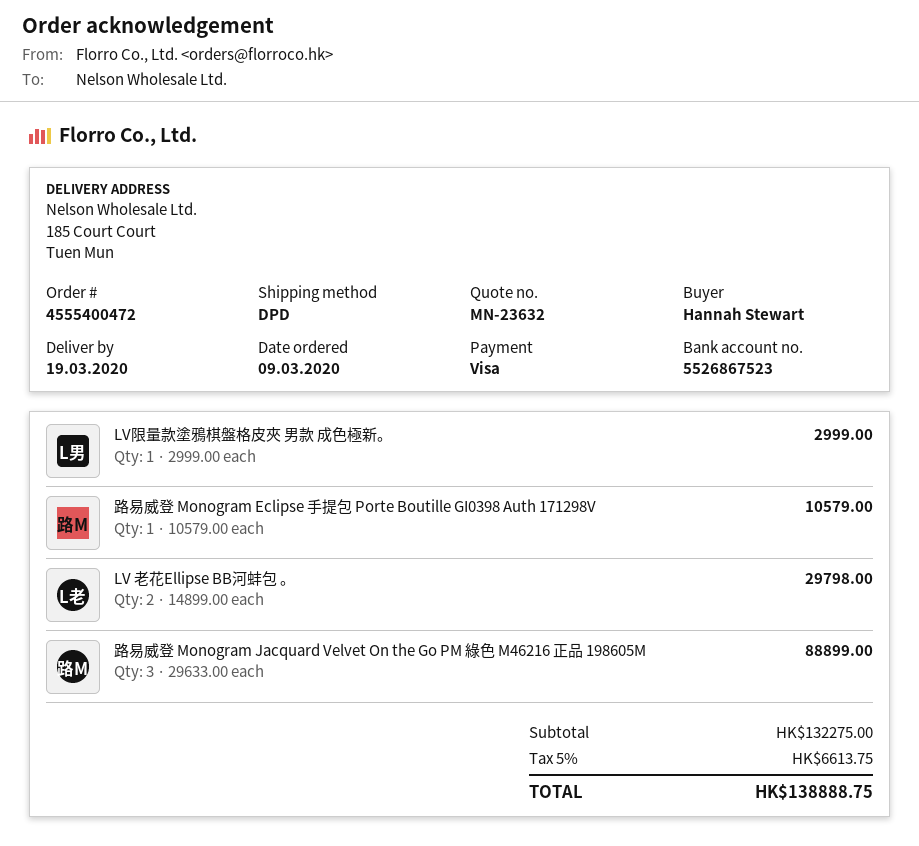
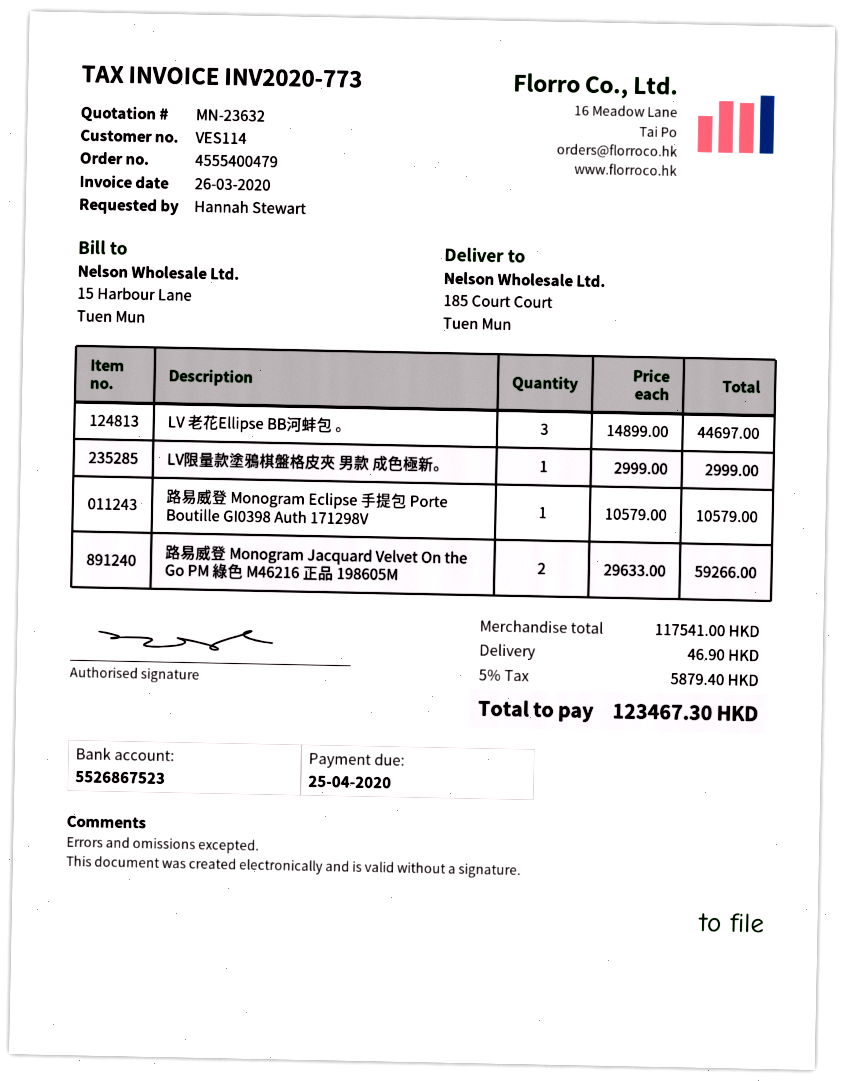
order number: 4555400472 -> 4555400479
LV 老花Ellipse BB河蚌包 。: 2 x 14899.00 = 29798.00 -> 3 x 14899.00 = 44697.00
路易威登 Monogram Jacquard Velvet On the Go PM 綠色 M46216 正品 198605M: 3 x 29633.00 = 88899.00 -> 2 x 29633.00 = 59266.00
subtotal: 132275.00 -> 117541.00
shipping: none -> 46.90
tax: 5% = 6613.75 -> 5% = 5879.40
total: 138888.75 -> 123467.30

